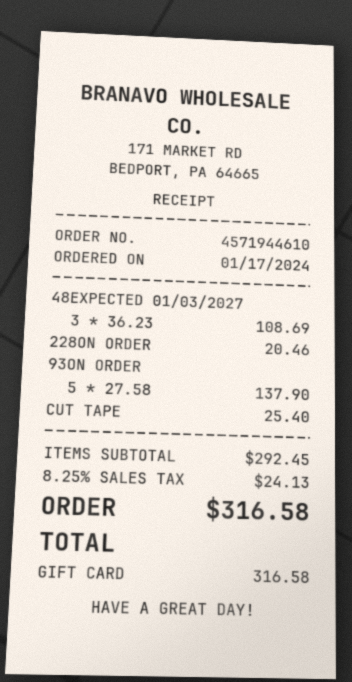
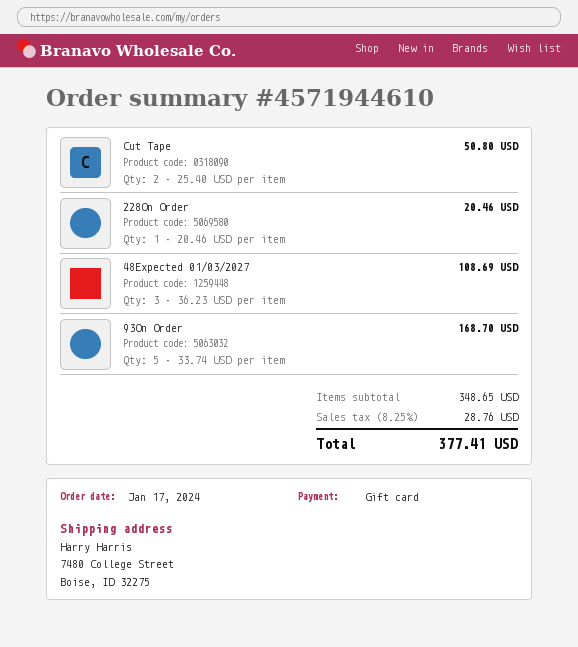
93ON ORDER: 5 x 27.58 = 137.90 -> 5 x 33.74 = 168.70
CUT TAPE: 1 x 25.40 = 25.40 -> 2 x 25.40 = 50.80
subtotal: 292.45 -> 348.65
tax: 8.25% = 24.13 -> 8.25% = 28.76
total: 316.58 -> 377.41

